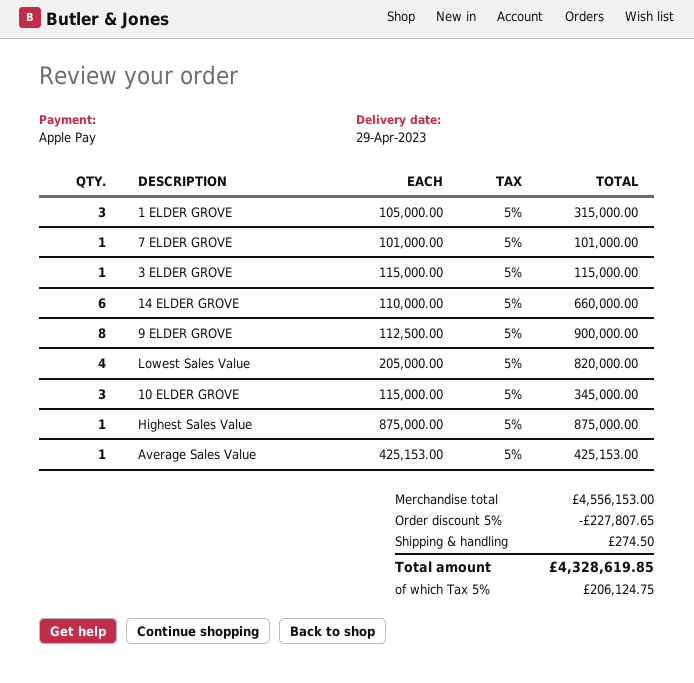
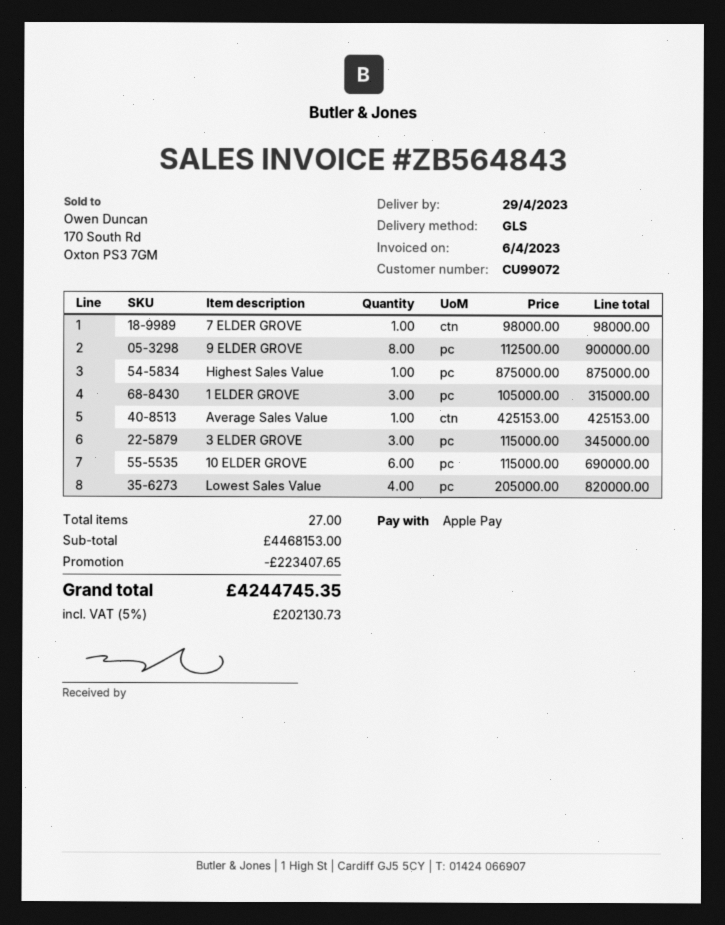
7 ELDER GROVE: 1 x 101000.00 = 101000.00 -> 1 x 98000.00 = 98000.00
3 ELDER GROVE: 1 x 115000.00 = 115000.00 -> 3 x 115000.00 = 345000.00
14 ELDER GROVE: 6 x 110000.00 = 660000.00 -> none
10 ELDER GROVE: 3 x 115000.00 = 345000.00 -> 6 x 115000.00 = 690000.00
subtotal: 4556153.00 -> 4468153.00
discount: 227807.65 -> 223407.65
shipping: 274.50 -> none
tax: 5% = 206124.75 -> 5% = 202130.73
total: 4328619.85 -> 4244745.35

